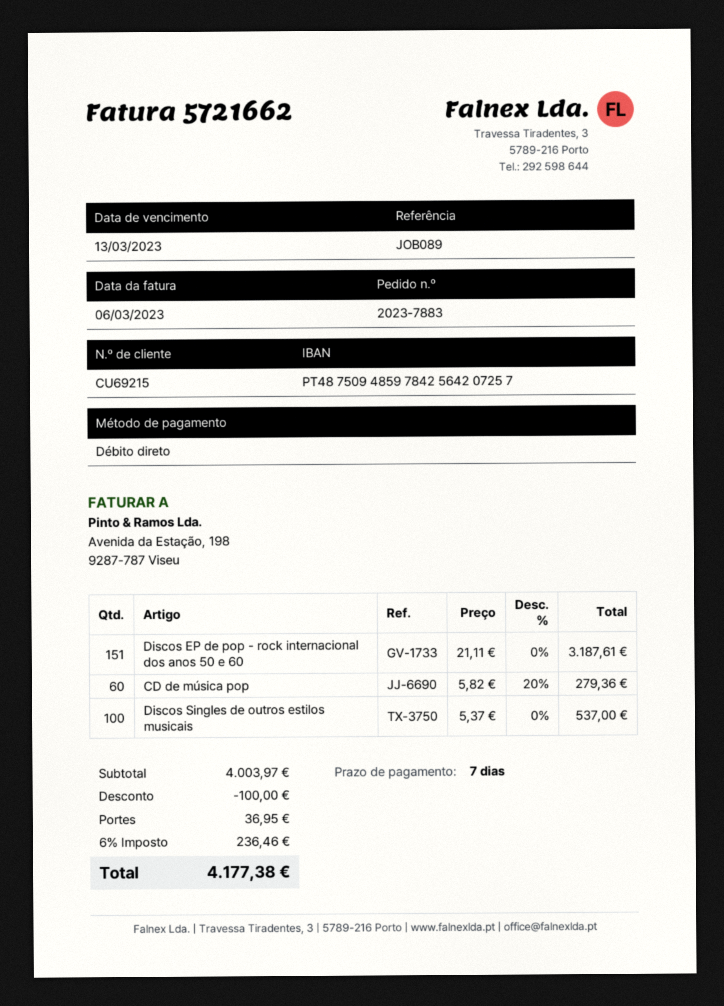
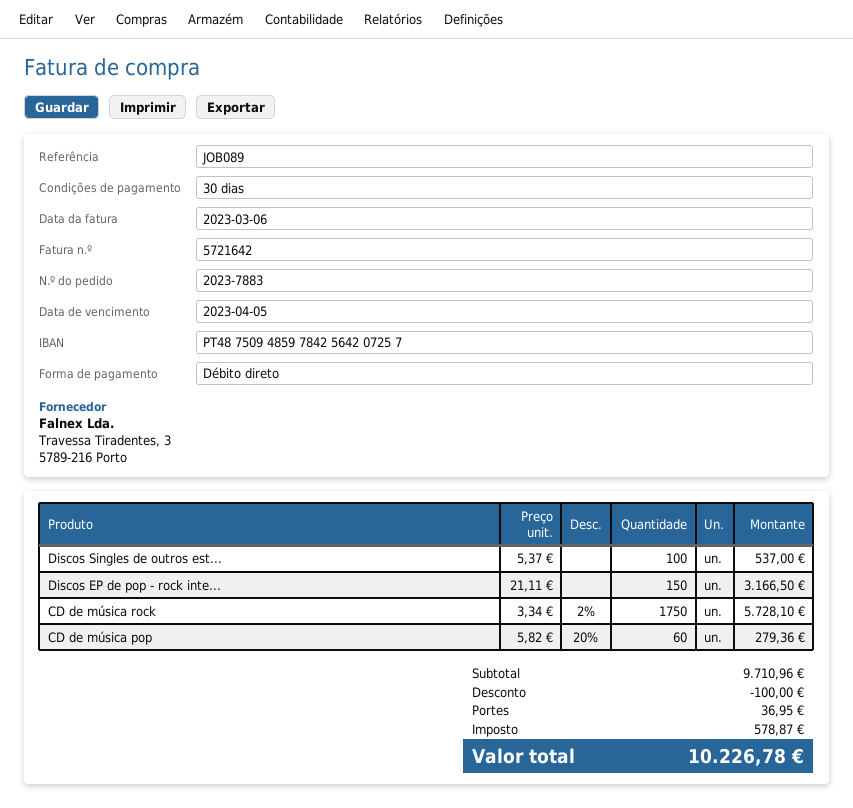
invoice number: 5721662 -> 5721642
payment terms: 7 days -> 30 days
due date: 2023-03-13 -> 2023-04-05
Discos EP de pop - rock internacional dos anos 50 e 60: 151 x 21.11 = 3187.61 -> 150 x 21.11 = 3166.50
CD de música rock: none -> 1750 x 3.34 - 2% = 5728.10
subtotal: 4003.97 -> 9710.96
tax: 236.46 -> 578.87
total: 4177.38 -> 10226.78

